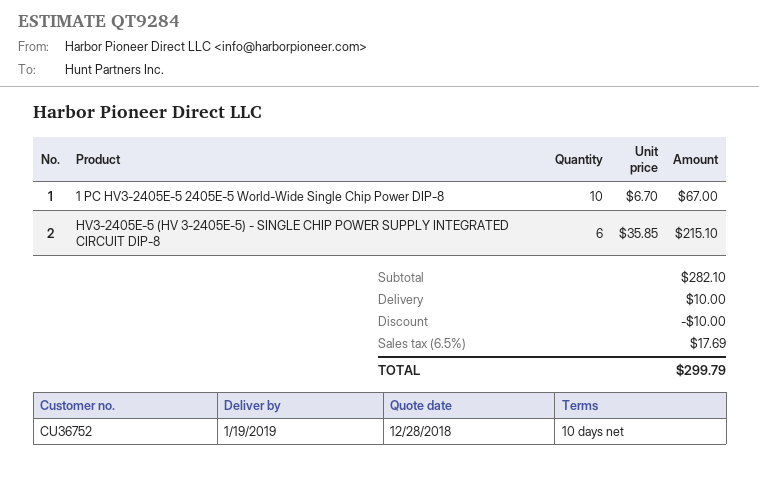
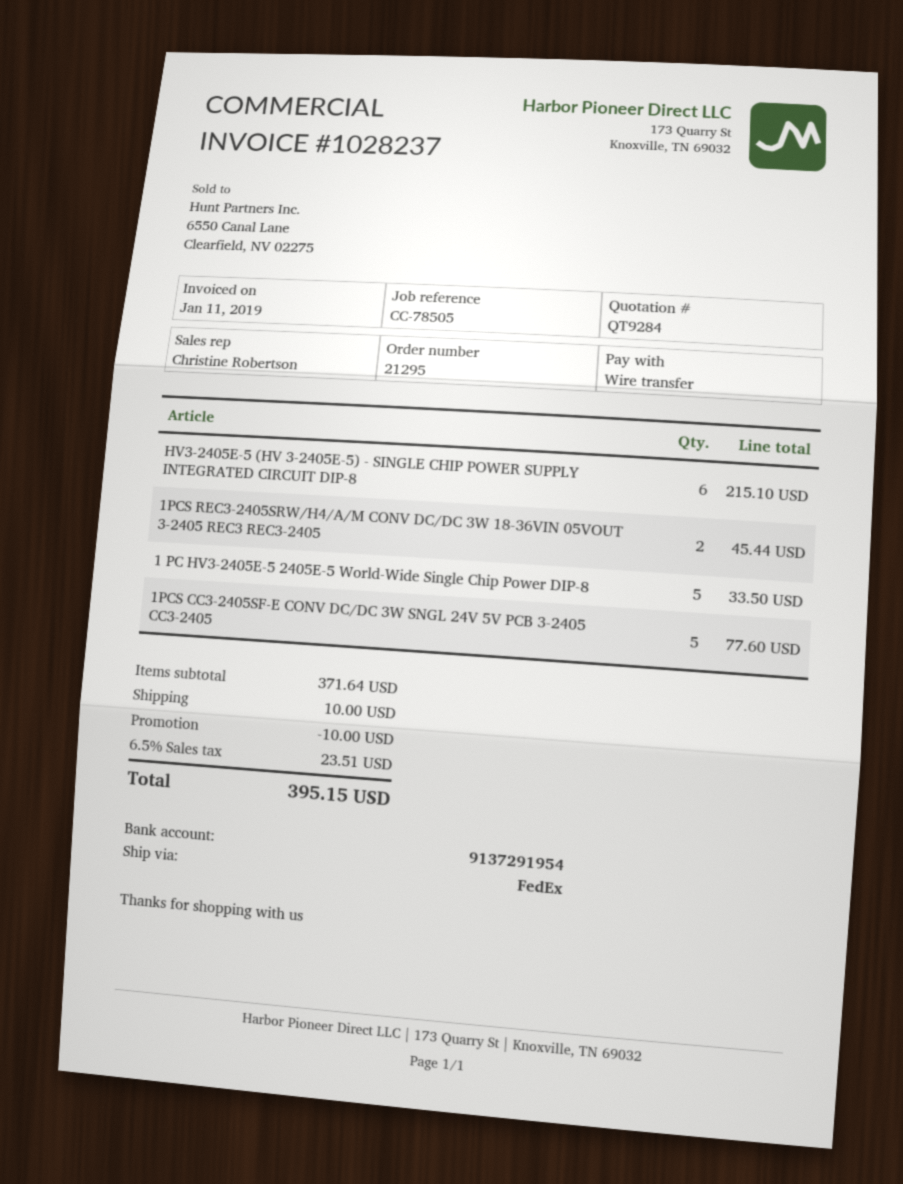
1 PC HV3-2405E-5 2405E-5 World-Wide Single Chip Power DIP-8: 10 for 67.00 -> 5 for 33.50
1PCS REC3-2405SRW/H4/A/M CONV DC/DC 3W 18-36VIN 05VOUT 3-2405 REC3 REC3-2405: none -> 2 for 45.44
1PCS CC3-2405SF-E CONV DC/DC 3W SNGL 24V 5V PCB 3-2405 CC3-2405: none -> 5 for 77.60
subtotal: 282.10 -> 371.64
tax: 6.5% = 17.69 -> 6.5% = 23.51
total: 299.79 -> 395.15

